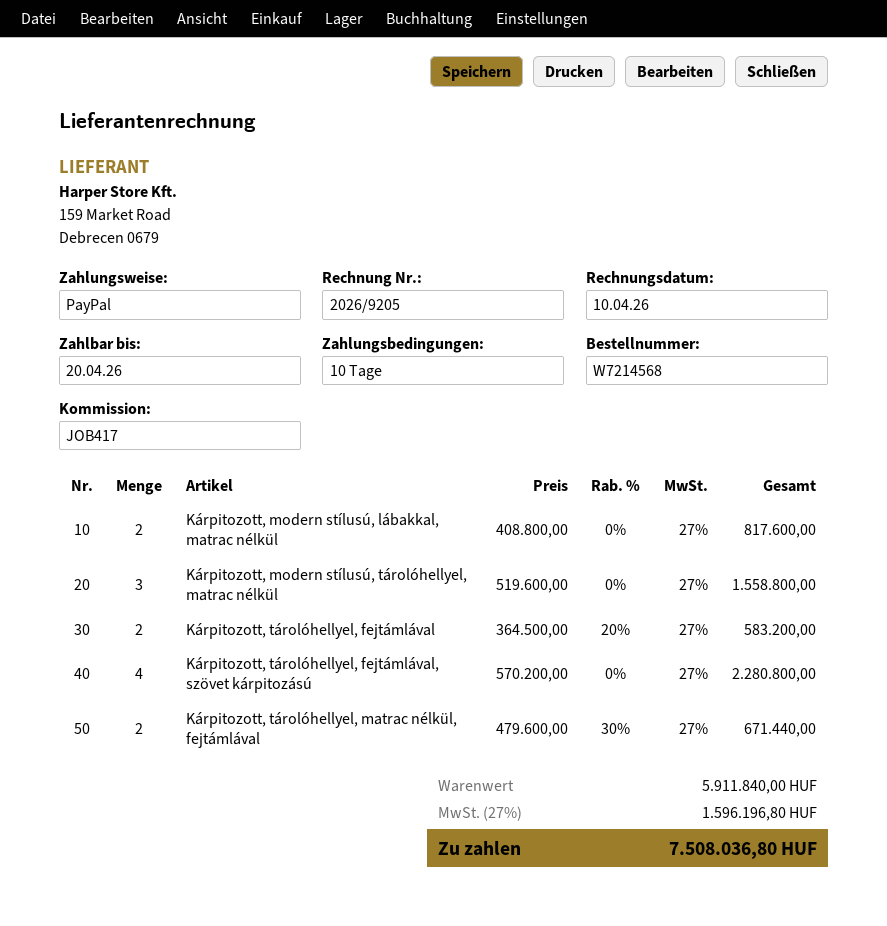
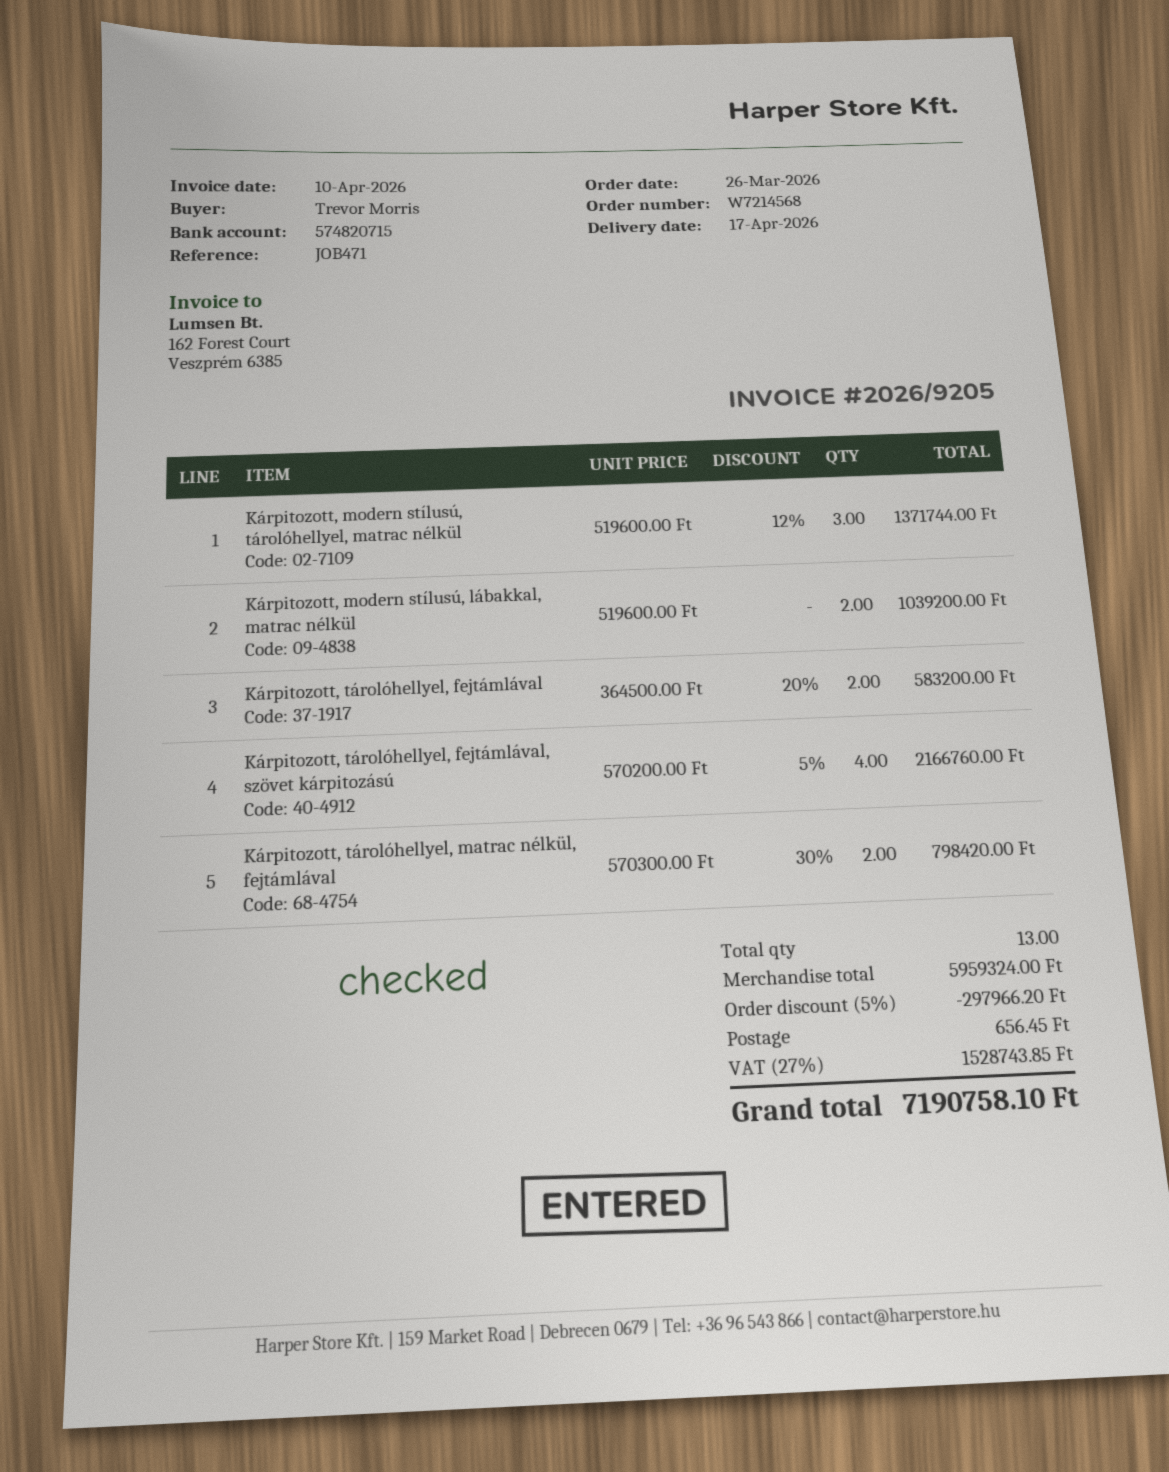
reference: JOB417 -> JOB471
Kárpitozott, modern stílusú, lábakkal, matrac nélkül: 2 x 408800.00 = 817600.00 -> 2 x 519600.00 = 1039200.00
Kárpitozott, modern stílusú, tárolóhellyel, matrac nélkül: 3 x 519600.00 = 1558800.00 -> 3 x 519600.00 - 12% = 1371744.00
Kárpitozott, tárolóhellyel, fejtámlával, szövet kárpitozású: 4 x 570200.00 = 2280800.00 -> 4 x 570200.00 - 5% = 2166760.00
Kárpitozott, tárolóhellyel, matrac nélkül, fejtámlával: 2 x 479600.00 - 30% = 671440.00 -> 2 x 570300.00 - 30% = 798420.00
subtotal: 5911840.00 -> 5959324.00
discount: none -> 5% = 297966.20
shipping: none -> 656.45
tax: 27% = 1596196.80 -> 27% = 1528743.85
total: 7508036.80 -> 7190758.10

